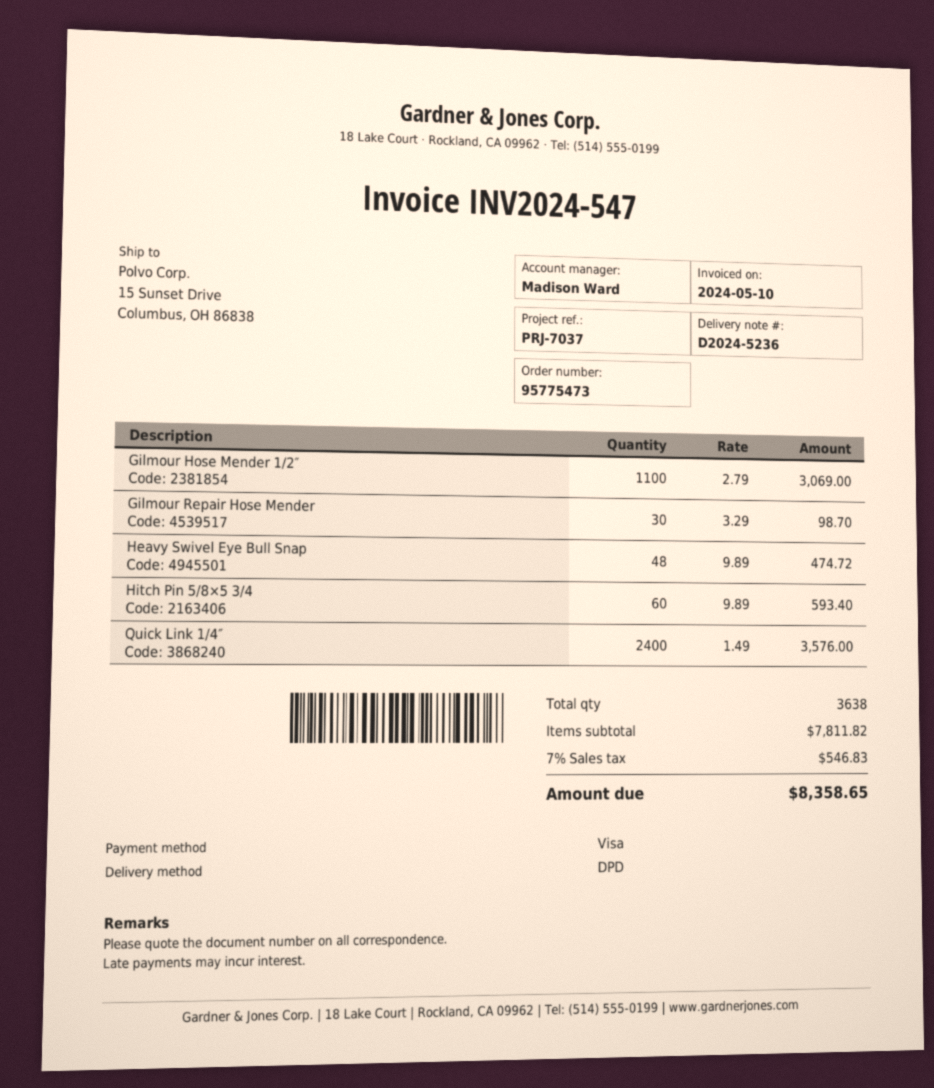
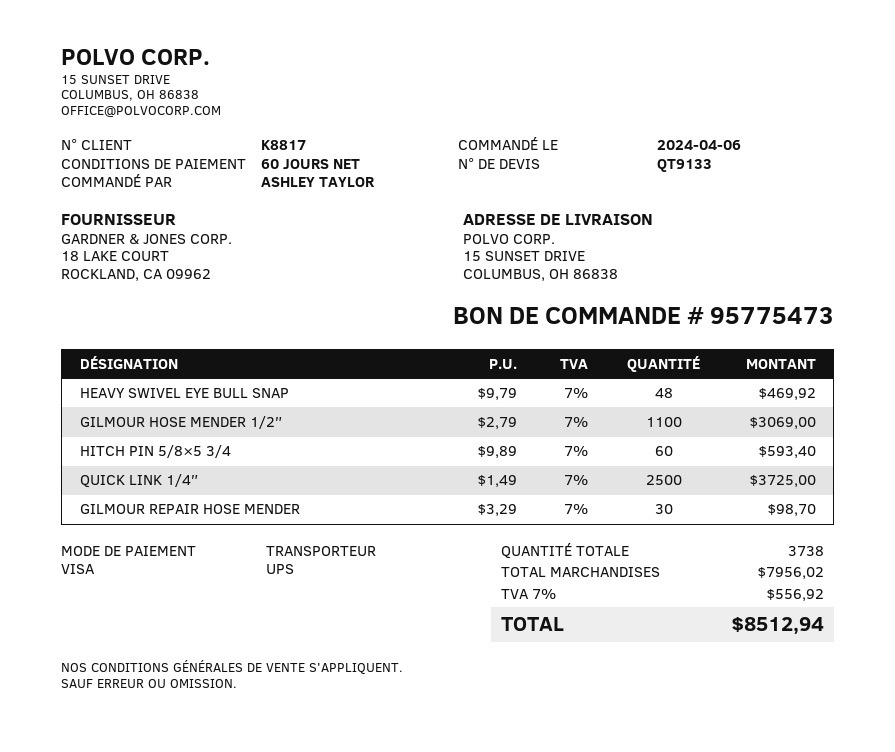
shipping method: DPD -> UPS
Heavy Swivel Eye Bull Snap: 48 x 9.89 = 474.72 -> 48 x 9.79 = 469.92
Quick Link 1/4″: 2400 x 1.49 = 3576.00 -> 2500 x 1.49 = 3725.00
total quantity: 3638 -> 3738
subtotal: 7811.82 -> 7956.02
tax: 7% = 546.83 -> 7% = 556.92
total: 8358.65 -> 8512.94

